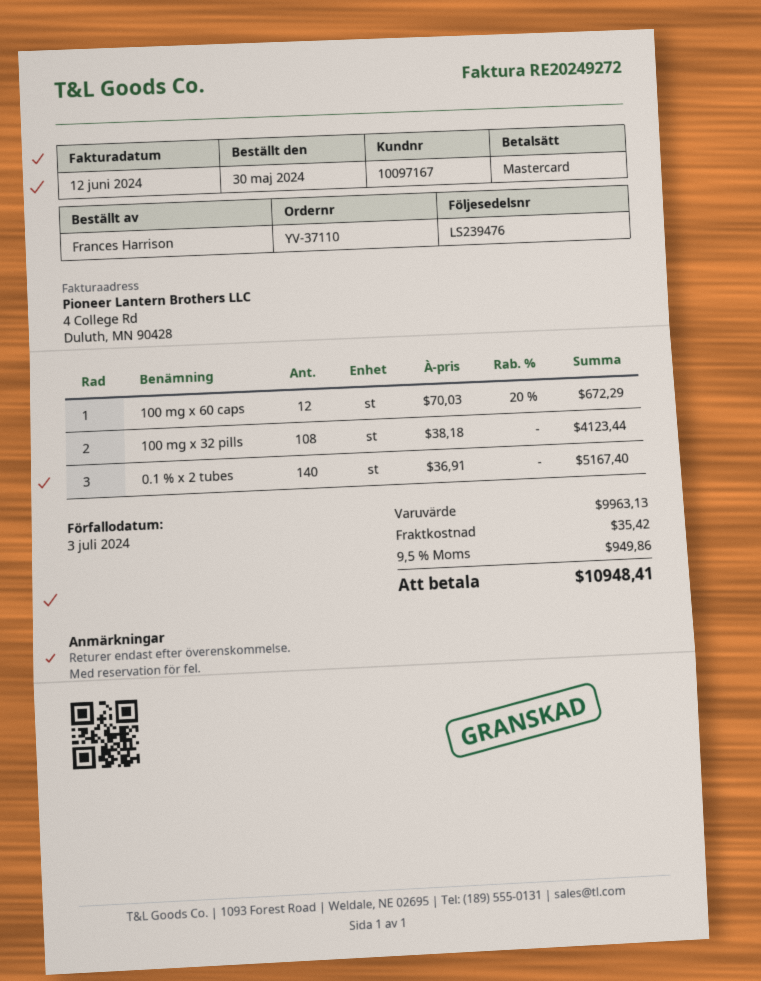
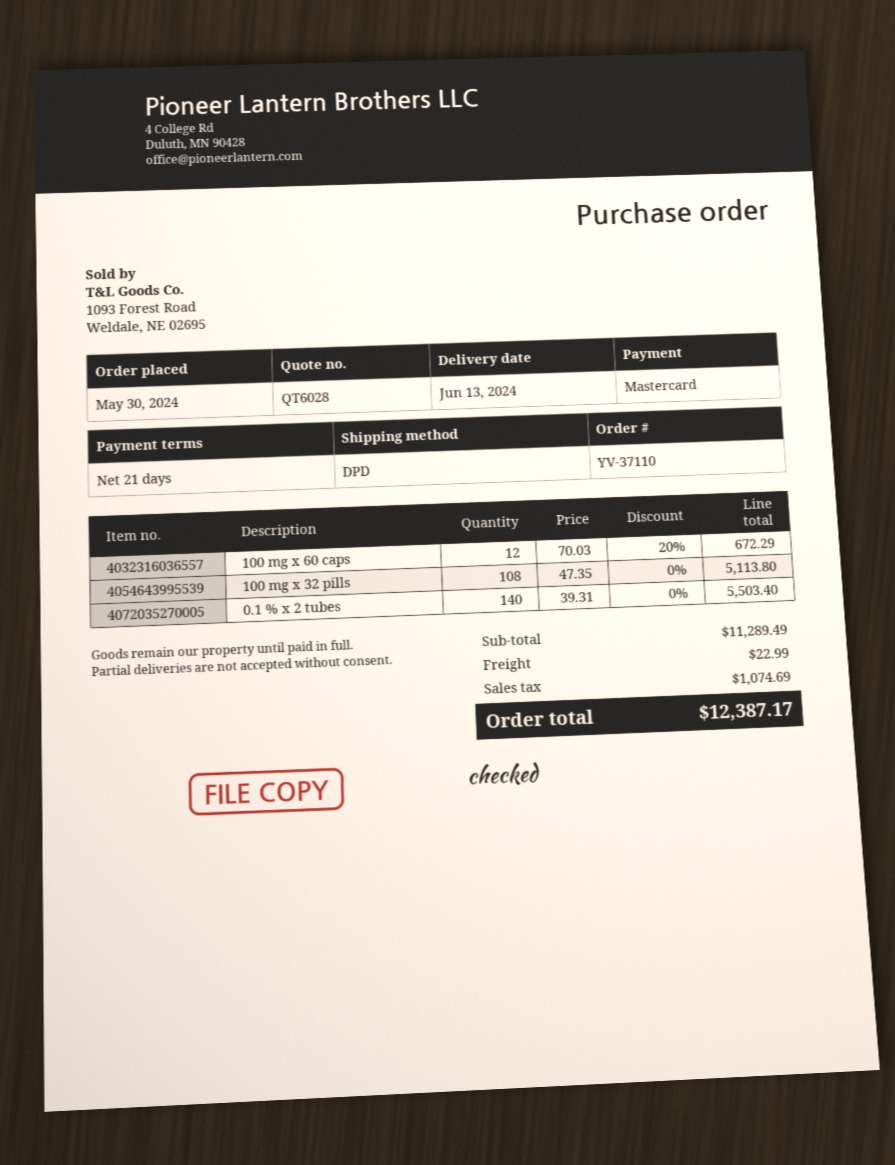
100 mg x 32 pills: 108 x 38.18 = 4123.44 -> 108 x 47.35 = 5113.80
0.1 % x 2 tubes: 140 x 36.91 = 5167.40 -> 140 x 39.31 = 5503.40
subtotal: 9963.13 -> 11289.49
shipping: 35.42 -> 22.99
tax: 949.86 -> 1074.69
total: 10948.41 -> 12387.17

